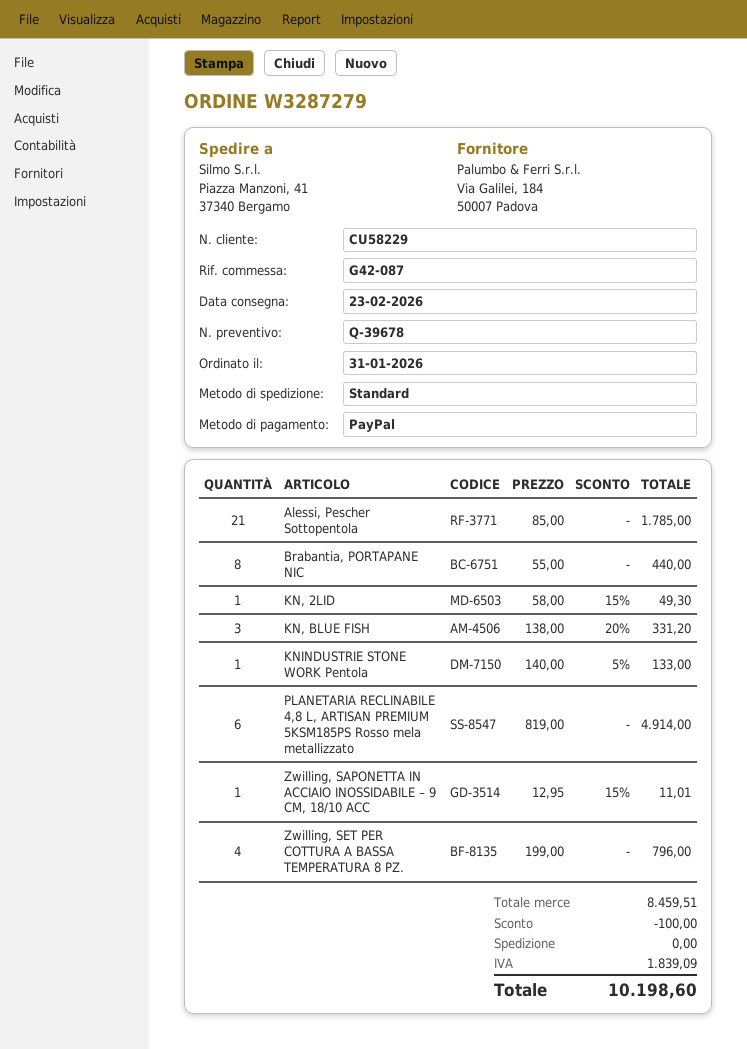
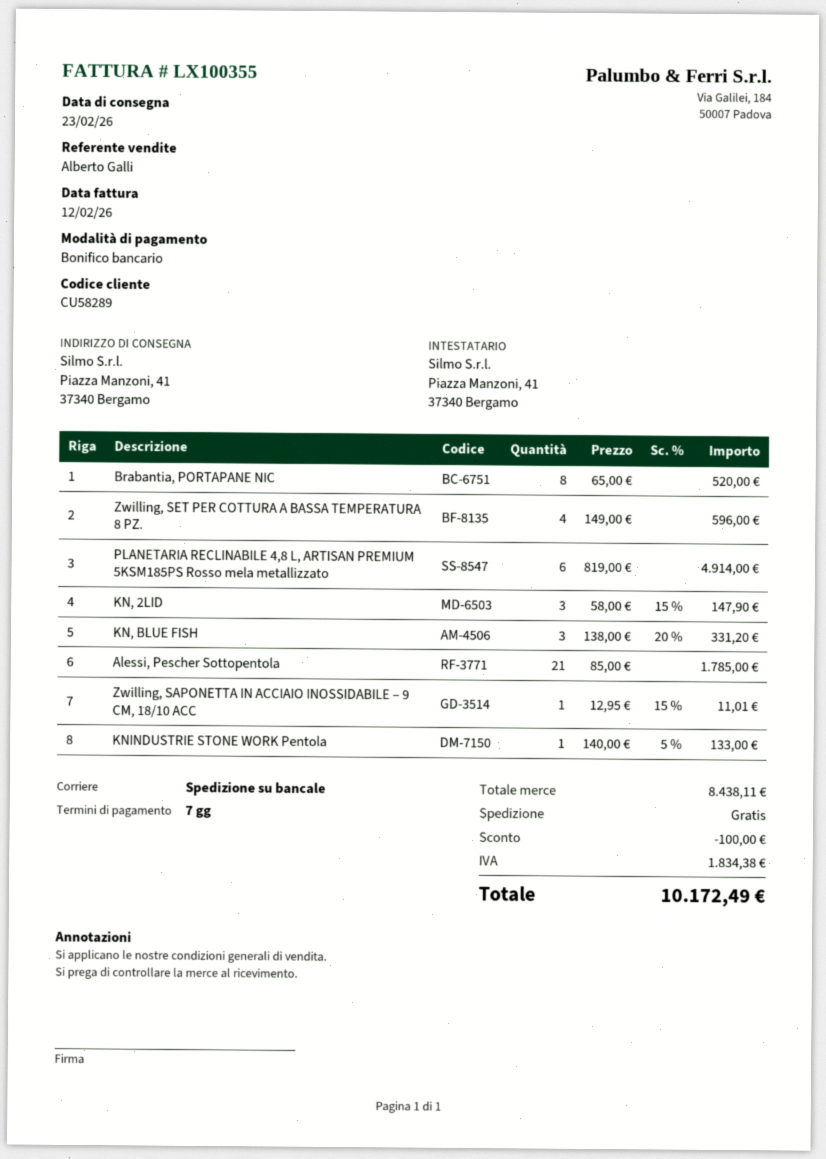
customer number: CU58229 -> CU58289
payment method: PayPal -> bank transfer
shipping method: standard -> pallet freight
Brabantia, PORTAPANE NIC: 8 x 55.00 = 440.00 -> 8 x 65.00 = 520.00
KN, 2LID: 1 x 58.00 - 15% = 49.30 -> 3 x 58.00 - 15% = 147.90
Zwilling, SET PER COTTURA A BASSA TEMPERATURA 8 PZ.: 4 x 199.00 = 796.00 -> 4 x 149.00 = 596.00
subtotal: 8459.51 -> 8438.11
tax: 1839.09 -> 1834.38
total: 10198.60 -> 10172.49

